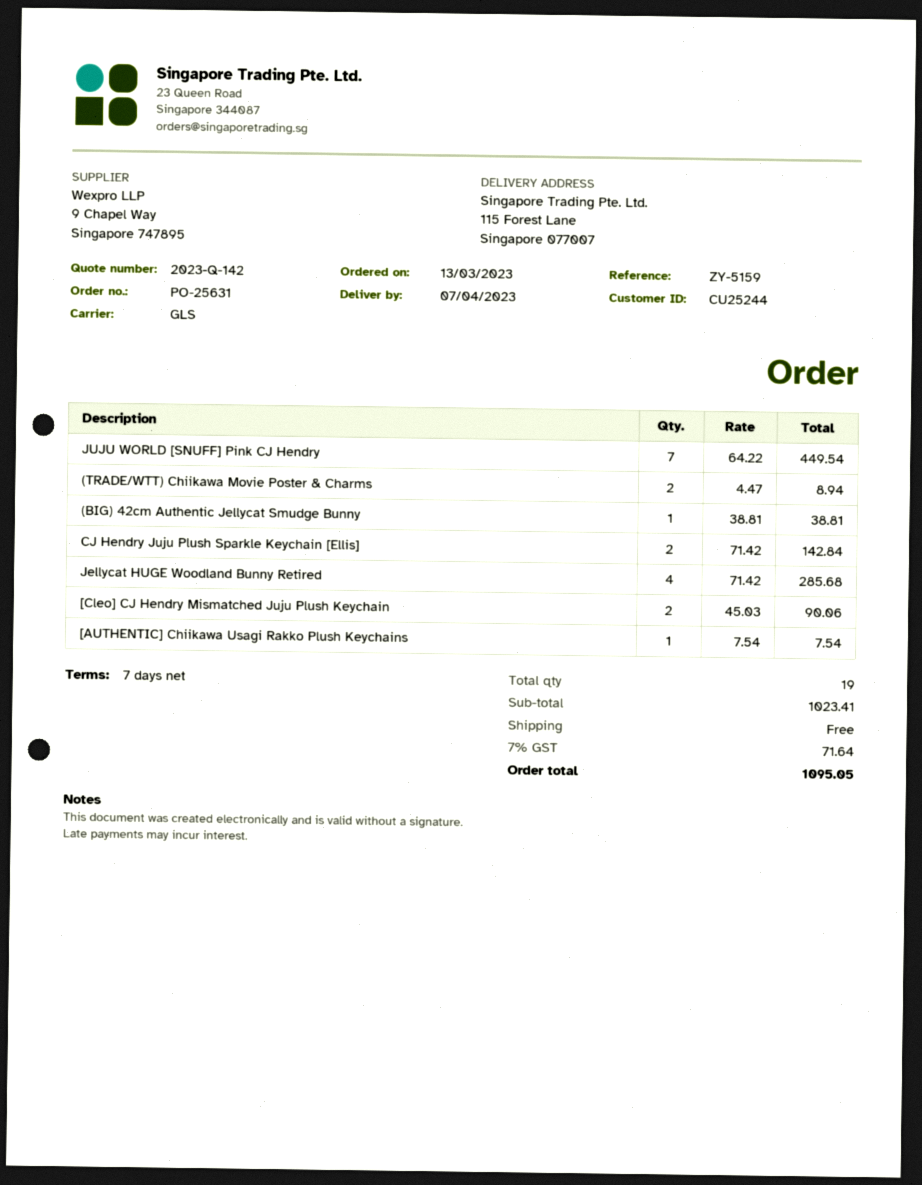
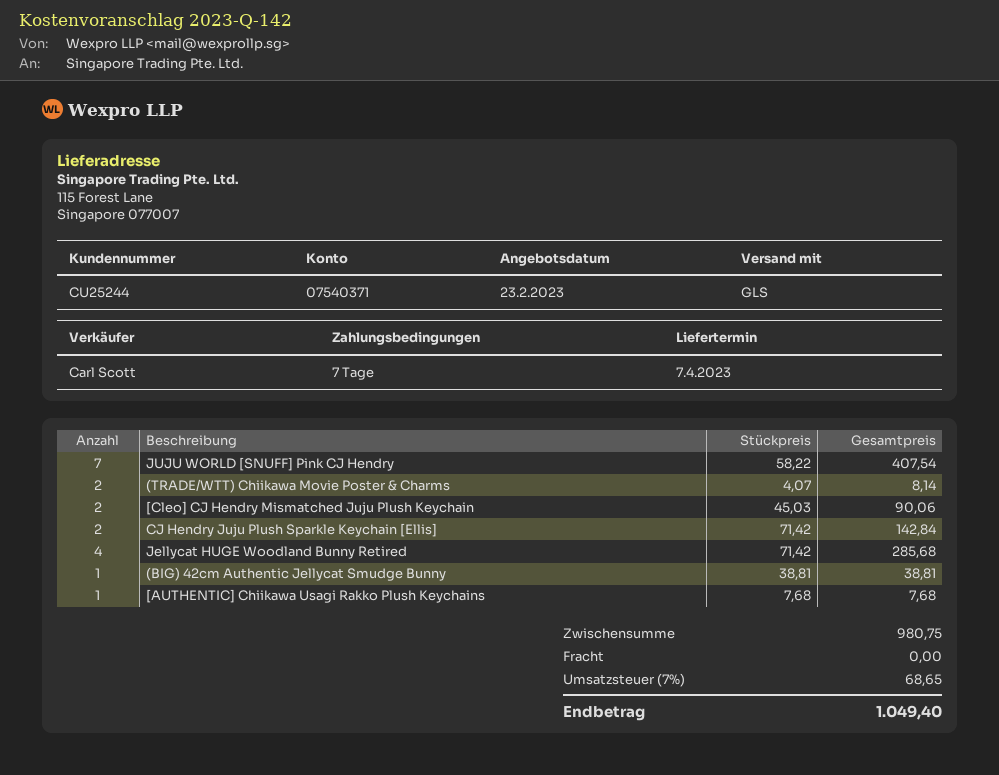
JUJU WORLD [SNUFF] Pink CJ Hendry: 7 x 64.22 = 449.54 -> 7 x 58.22 = 407.54
(TRADE/WTT) Chiikawa Movie Poster & Charms: 2 x 4.47 = 8.94 -> 2 x 4.07 = 8.14
[AUTHENTIC] Chiikawa Usagi Rakko Plush Keychains: 1 x 7.54 = 7.54 -> 1 x 7.68 = 7.68
subtotal: 1023.41 -> 980.75
tax: 7% = 71.64 -> 7% = 68.65
total: 1095.05 -> 1049.40

